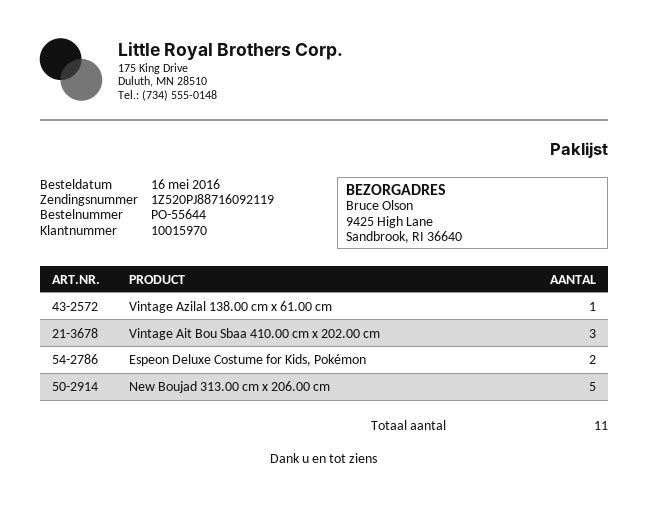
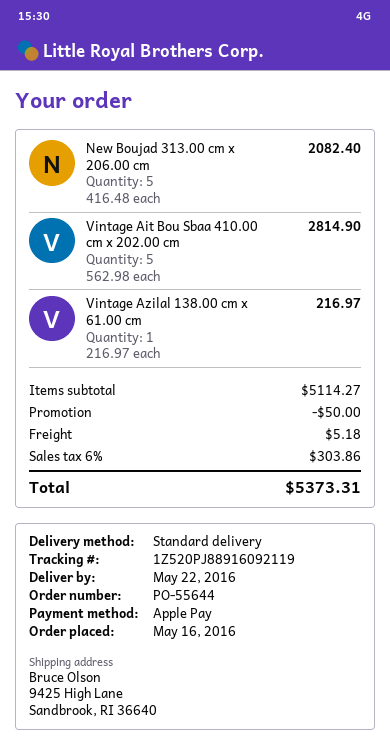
tracking number: 1Z520PJ88716092119 -> 1Z520PJ88916092119
Vintage Ait Bou Sbaa 410.00 cm x 202.00 cm: 3 -> 5
Espeon Deluxe Costume for Kids, Pokémon: 2 -> none

